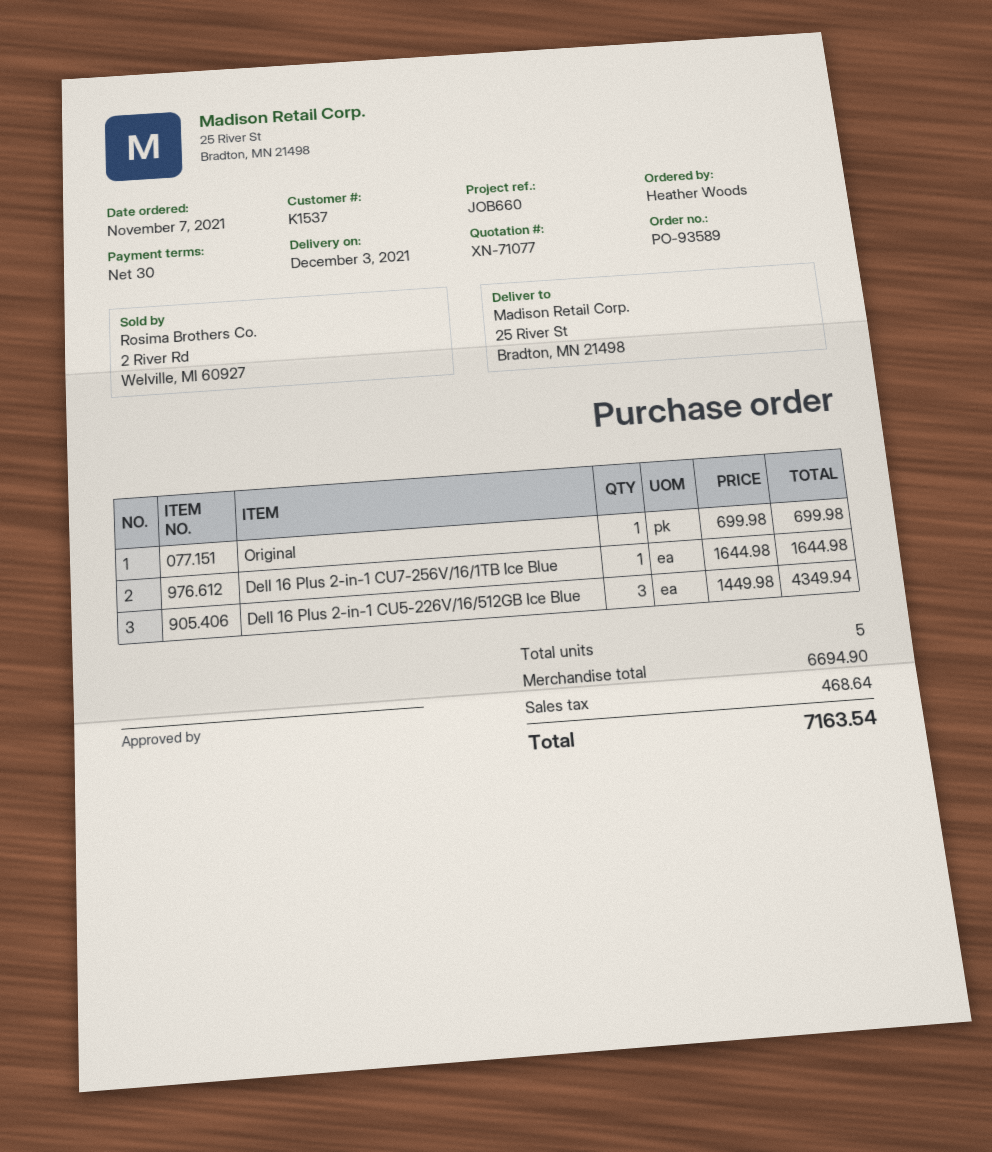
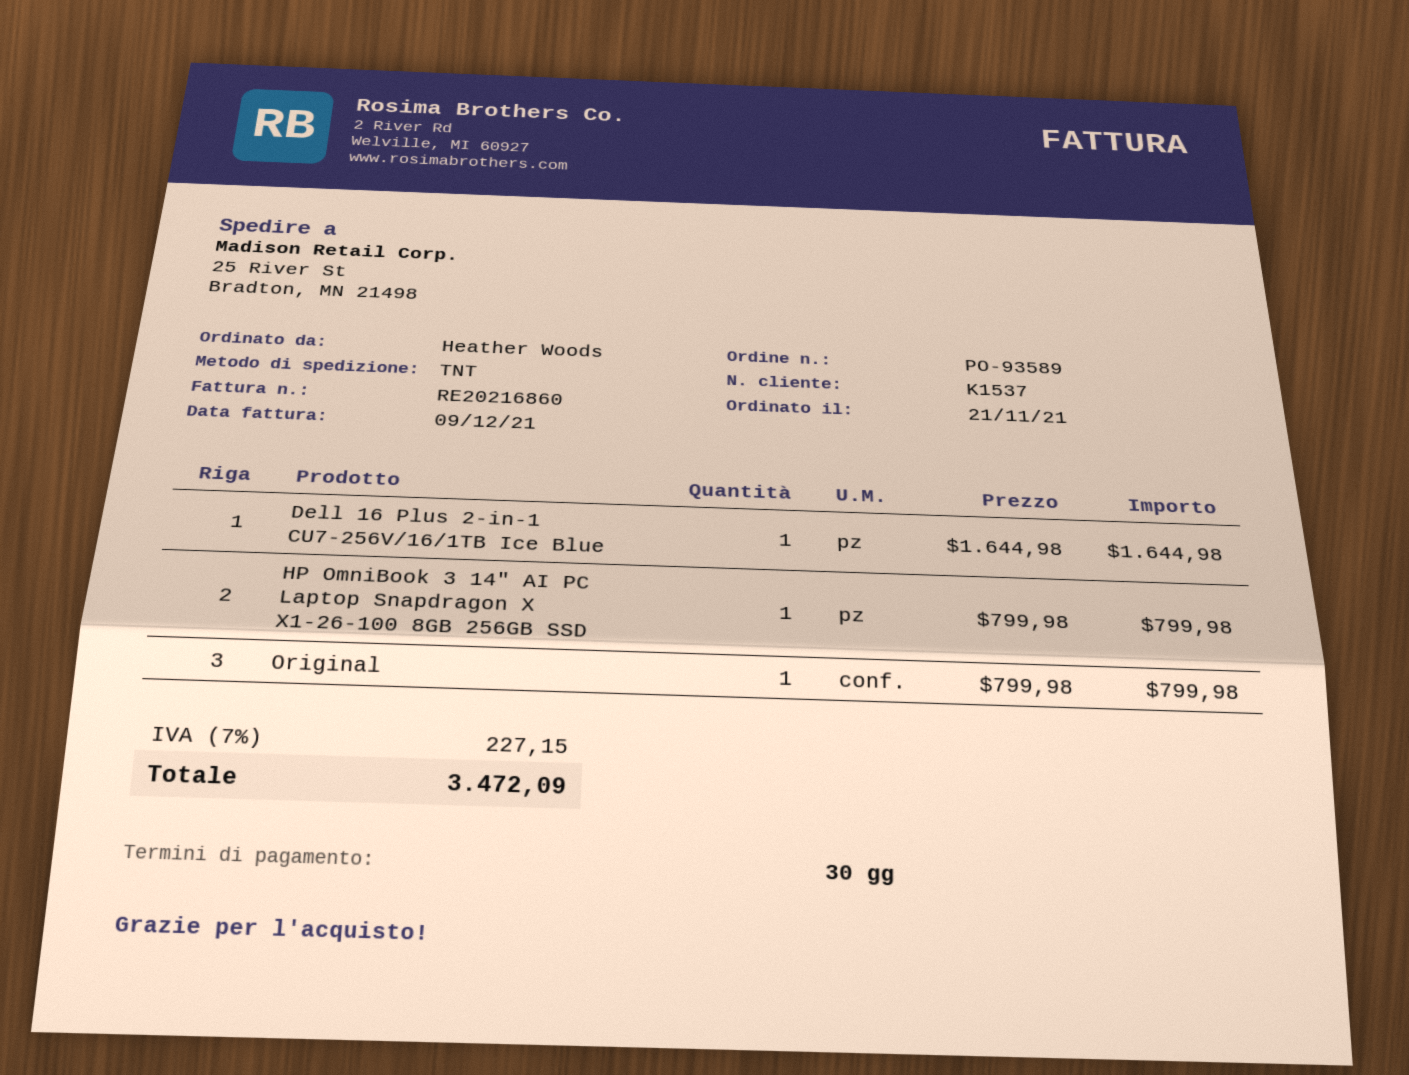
order date: 2021-11-07 -> 2021-11-21
Original: 1 x 699.98 = 699.98 -> 1 x 799.98 = 799.98
Dell 16 Plus 2-in-1 CU5-226V/16/512GB Ice Blue: 3 x 1449.98 = 4349.94 -> none
HP OmniBook 3 14" AI PC Laptop Snapdragon X X1-26-100 8GB 256GB SSD: none -> 1 x 799.98 = 799.98
tax: 468.64 -> 227.15
total: 7163.54 -> 3472.09

